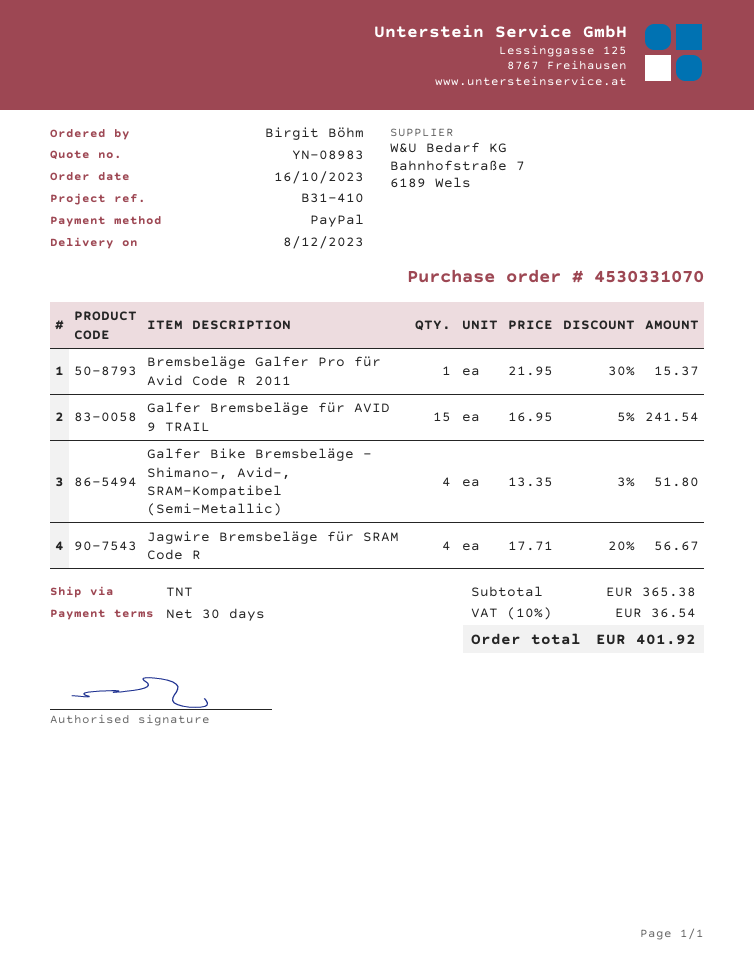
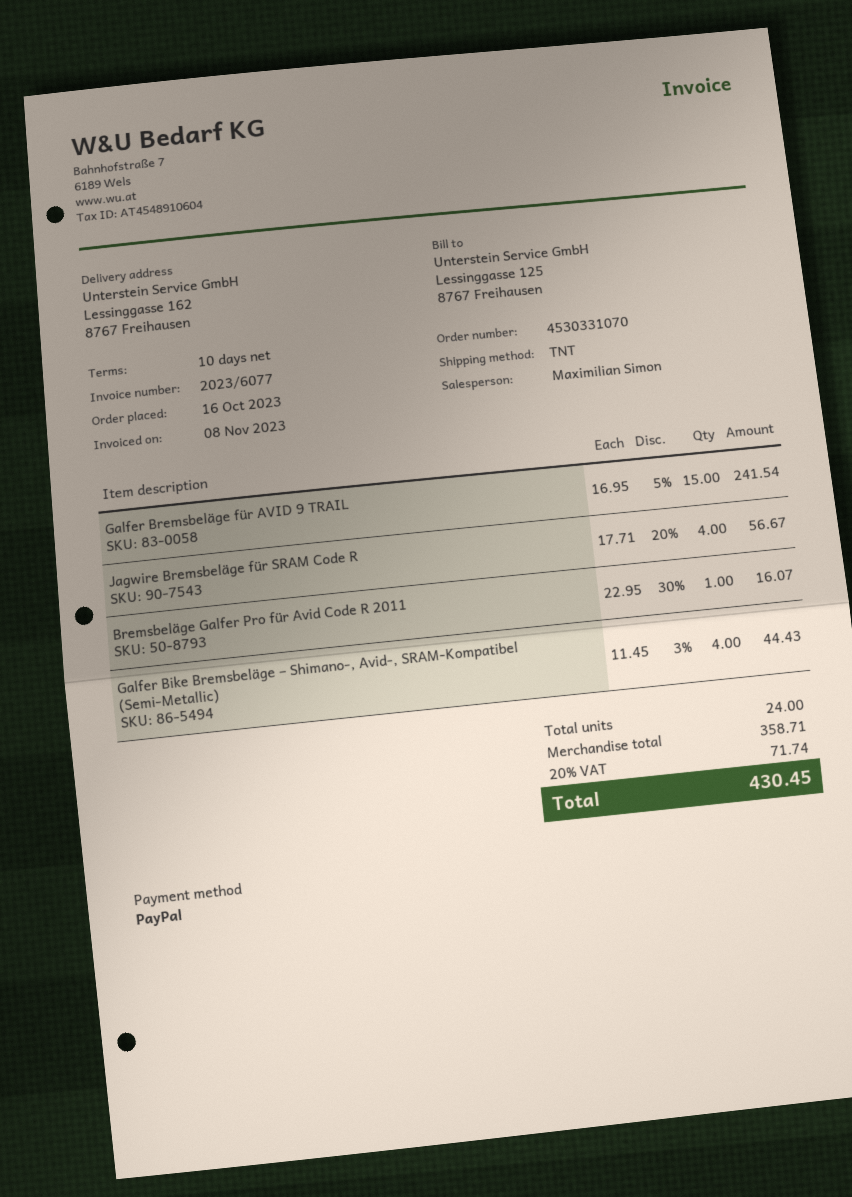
payment terms: 30 days -> 10 days
Bremsbeläge Galfer Pro für Avid Code R 2011: 1 x 21.95 - 30% = 15.37 -> 1 x 22.95 - 30% = 16.07
Galfer Bike Bremsbeläge – Shimano‑, Avid‑, SRAM‑Kompatibel (Semi‑Metallic): 4 x 13.35 - 3% = 51.80 -> 4 x 11.45 - 3% = 44.43
subtotal: 365.38 -> 358.71
tax: 10% = 36.54 -> 20% = 71.74
total: 401.92 -> 430.45

